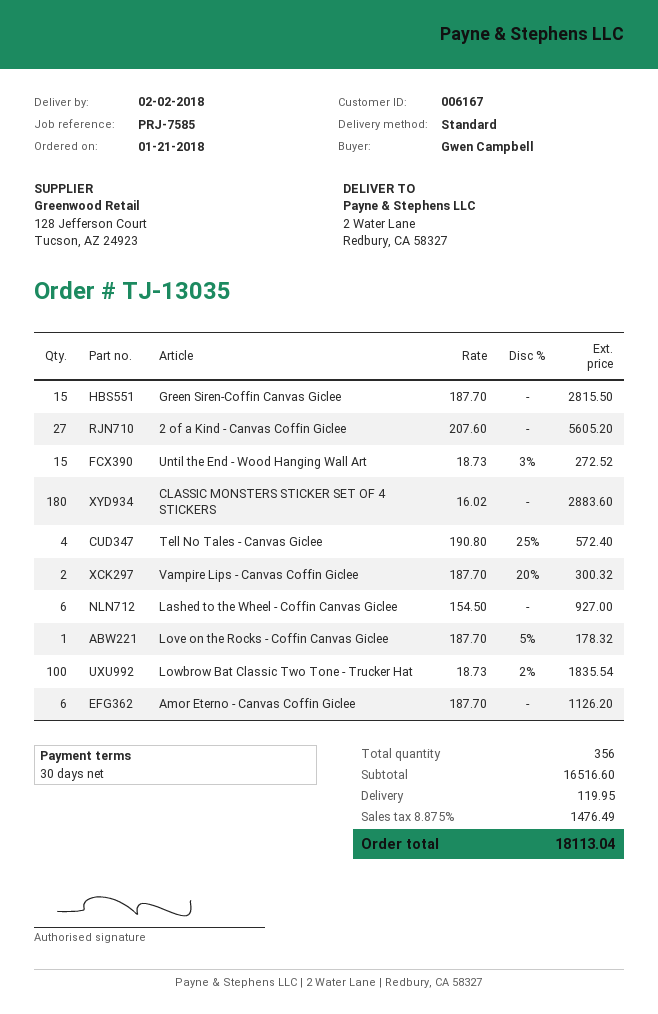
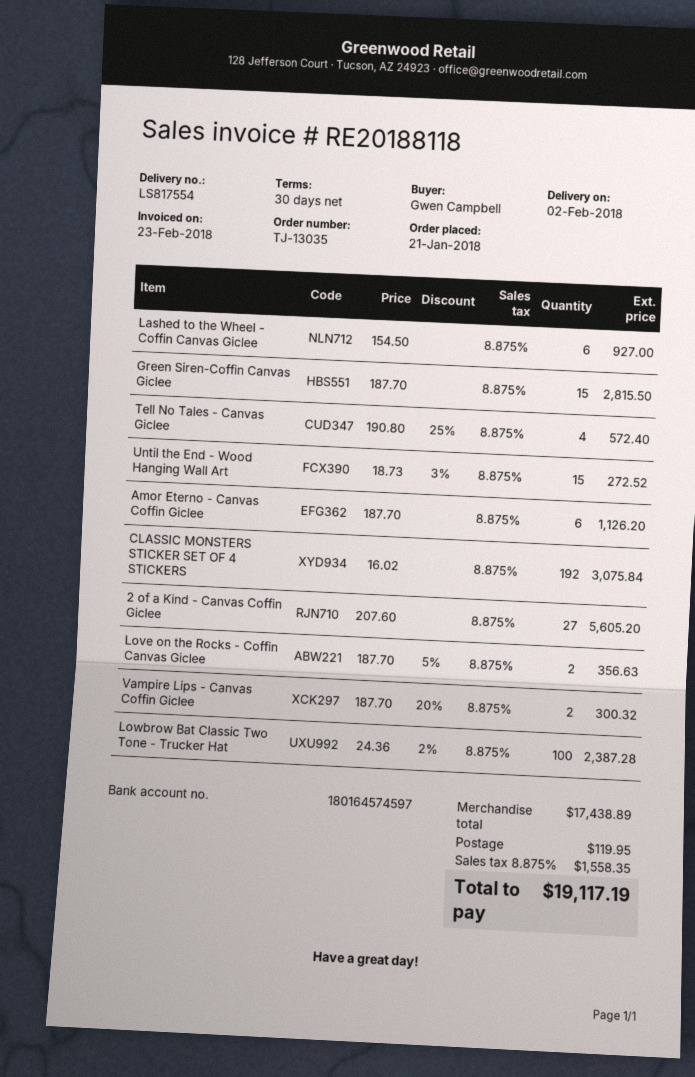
CLASSIC MONSTERS STICKER SET OF 4 STICKERS: 180 x 16.02 = 2883.60 -> 192 x 16.02 = 3075.84
Love on the Rocks - Coffin Canvas Giclee: 1 x 187.70 - 5% = 178.32 -> 2 x 187.70 - 5% = 356.63
Lowbrow Bat Classic Two Tone - Trucker Hat: 100 x 18.73 - 2% = 1835.54 -> 100 x 24.36 - 2% = 2387.28
subtotal: 16516.60 -> 17438.89
tax: 8.875% = 1476.49 -> 8.875% = 1558.35
total: 18113.04 -> 19117.19

